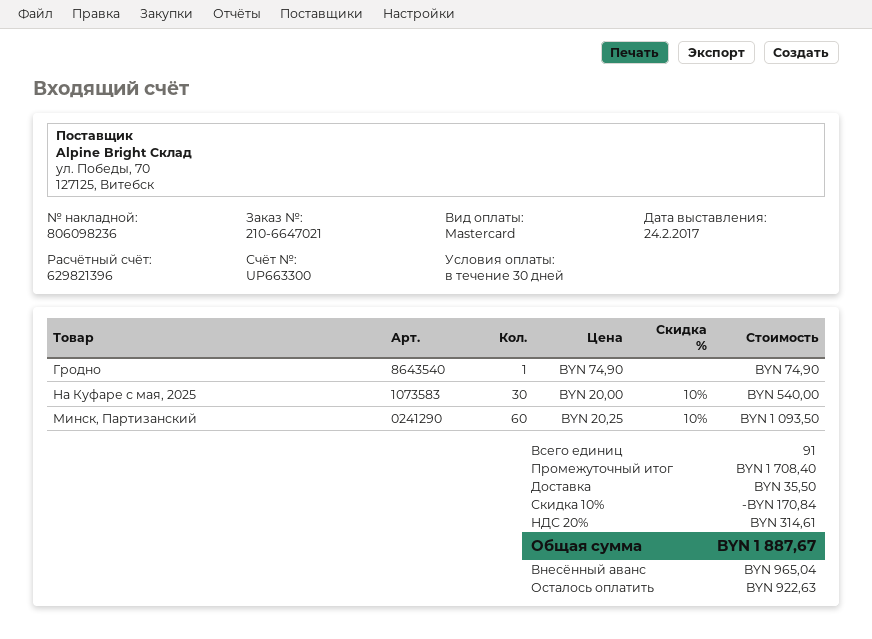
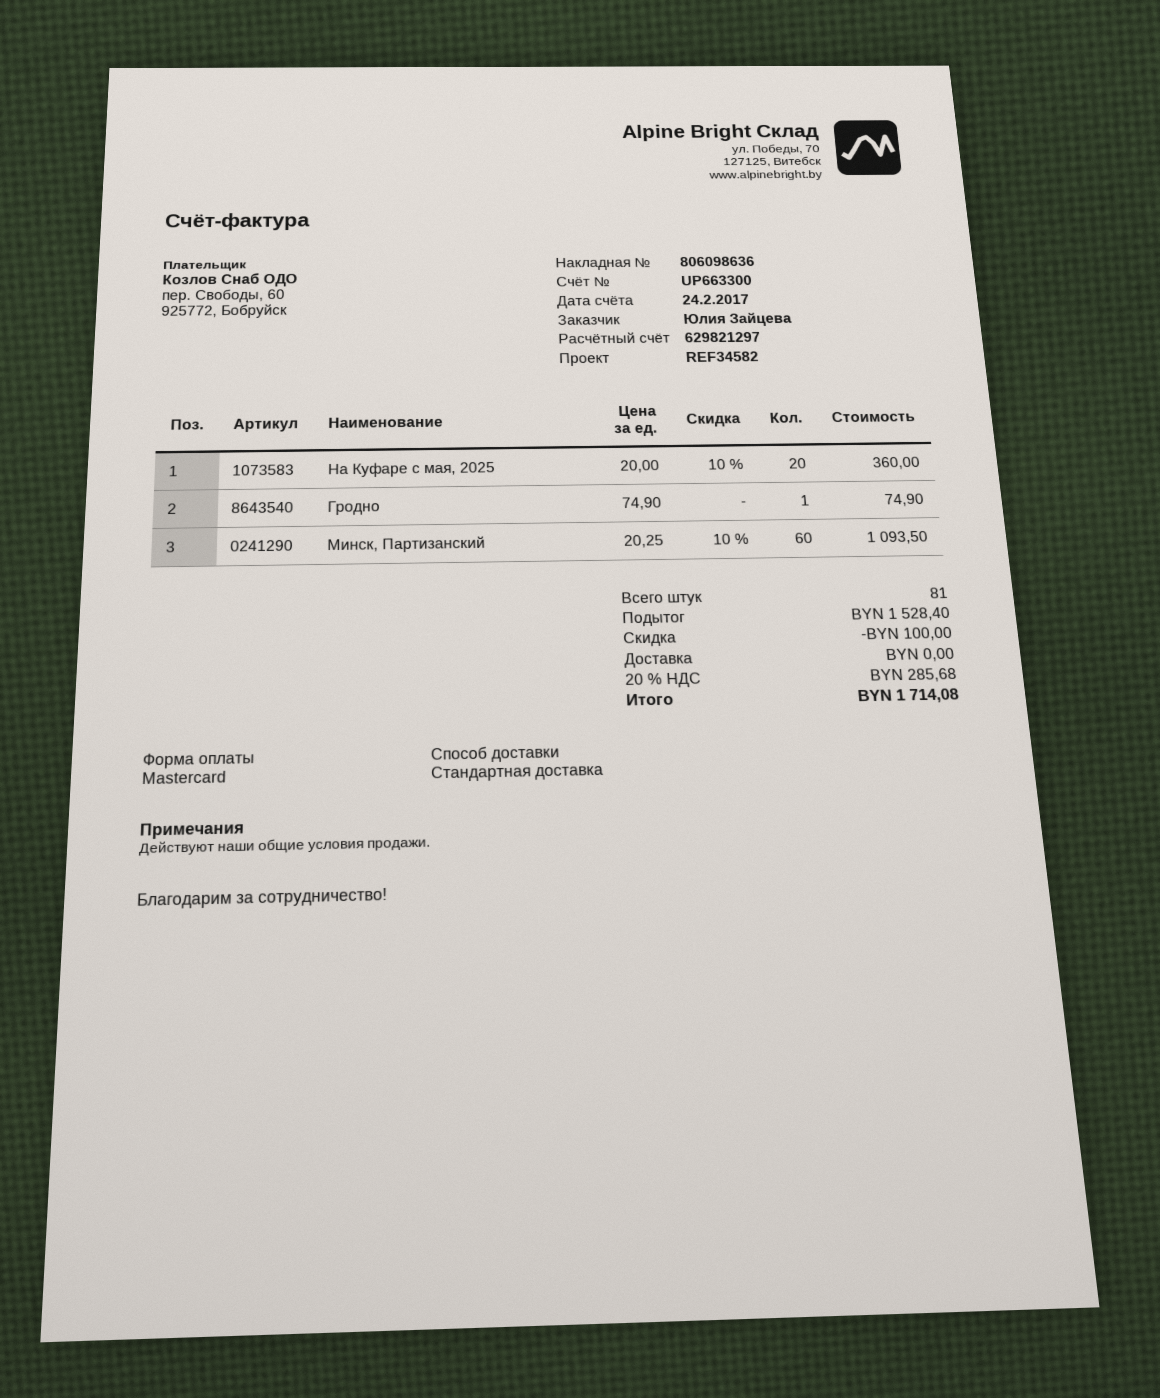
delivery note number: 806098236 -> 806098636
bank account: 629821396 -> 629821297
На Куфаре с мая, 2025: 30 x 20.00 - 10% = 540.00 -> 20 x 20.00 - 10% = 360.00
total quantity: 91 -> 81
subtotal: 1708.40 -> 1528.40
discount: 170.84 -> 100.00
shipping: 35.50 -> 0.00
tax: 20% = 314.61 -> 20% = 285.68
total: 1887.67 -> 1714.08

